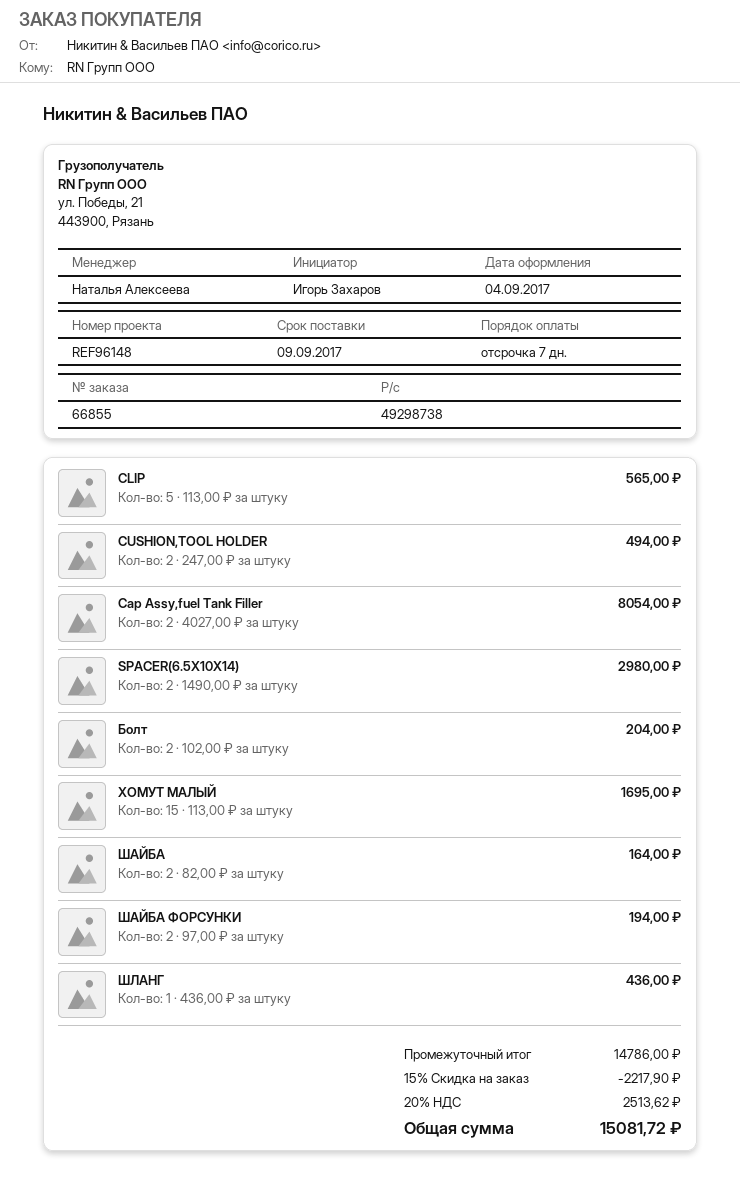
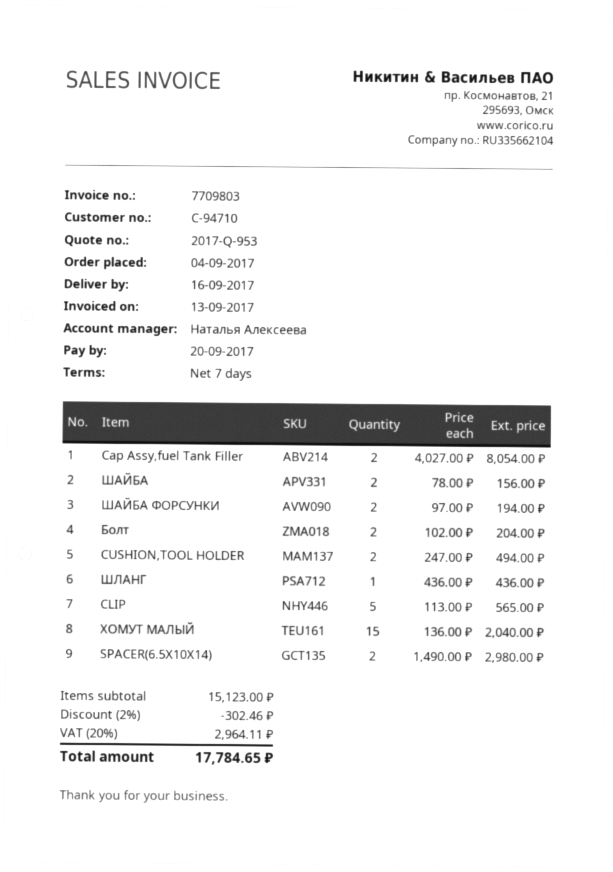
delivery date: 2017-09-09 -> 2017-09-16
ХОМУТ МАЛЫЙ: 15 x 113.00 = 1695.00 -> 15 x 136.00 = 2040.00
ШАЙБА: 2 x 82.00 = 164.00 -> 2 x 78.00 = 156.00
subtotal: 14786.00 -> 15123.00
discount: 15% = 2217.90 -> 2% = 302.46
tax: 20% = 2513.62 -> 20% = 2964.11
total: 15081.72 -> 17784.65

